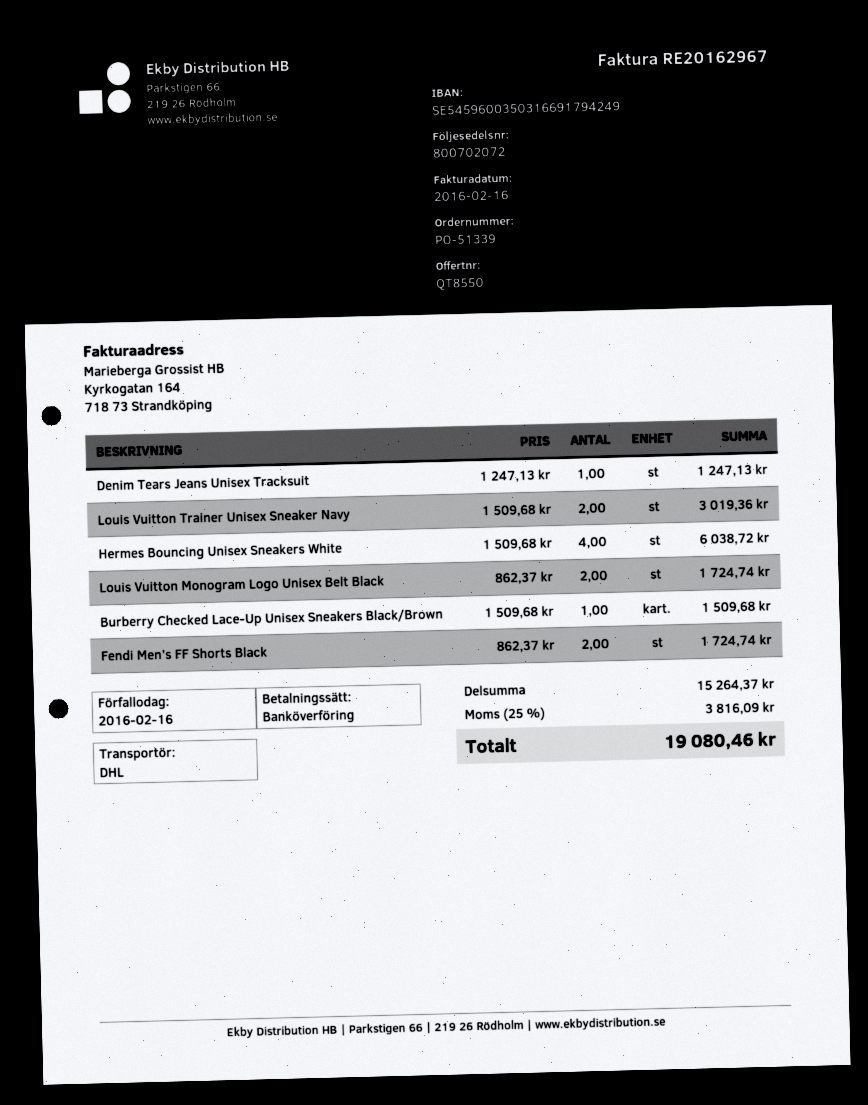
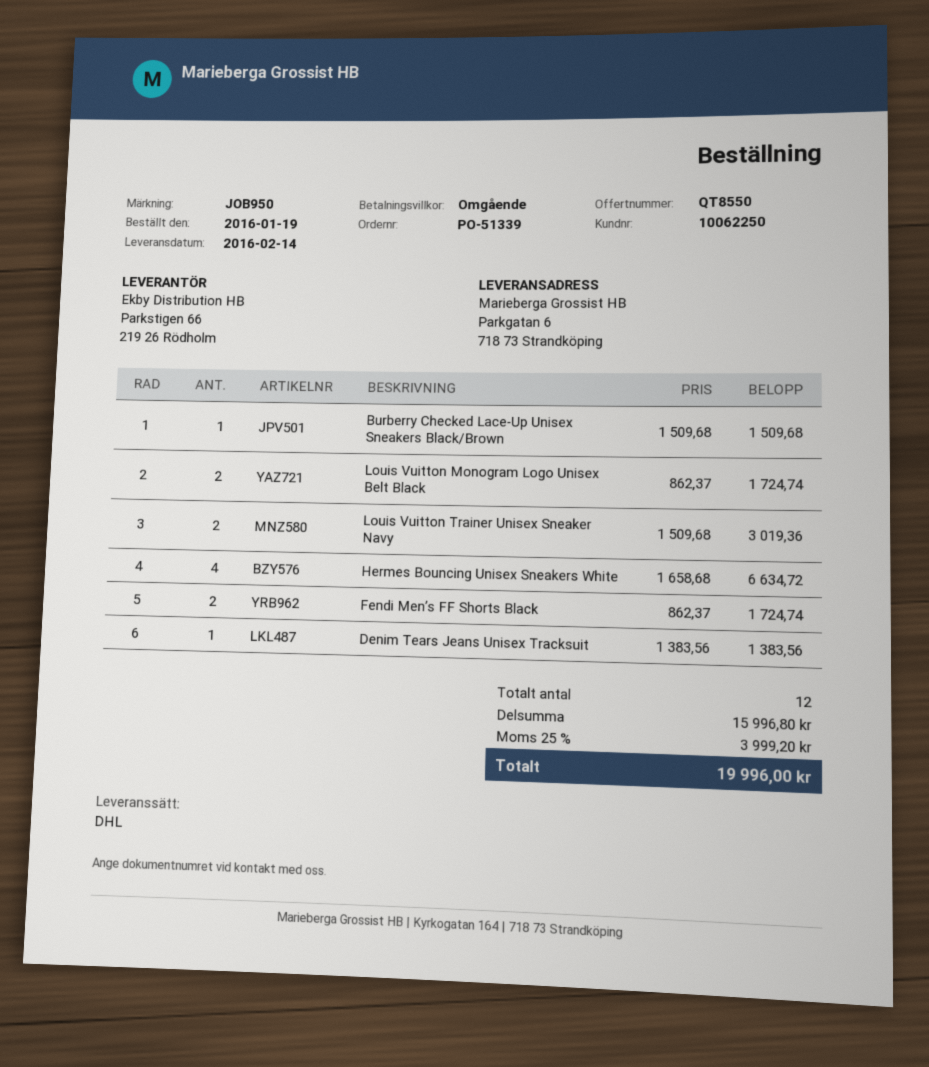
Denim Tears Jeans Unisex Tracksuit: 1 x 1247.13 = 1247.13 -> 1 x 1383.56 = 1383.56
Hermes Bouncing Unisex Sneakers White: 4 x 1509.68 = 6038.72 -> 4 x 1658.68 = 6634.72
subtotal: 15264.37 -> 15996.80
tax: 25% = 3816.09 -> 25% = 3999.20
total: 19080.46 -> 19996.00

